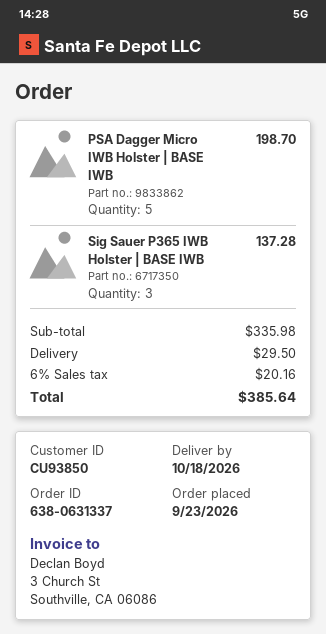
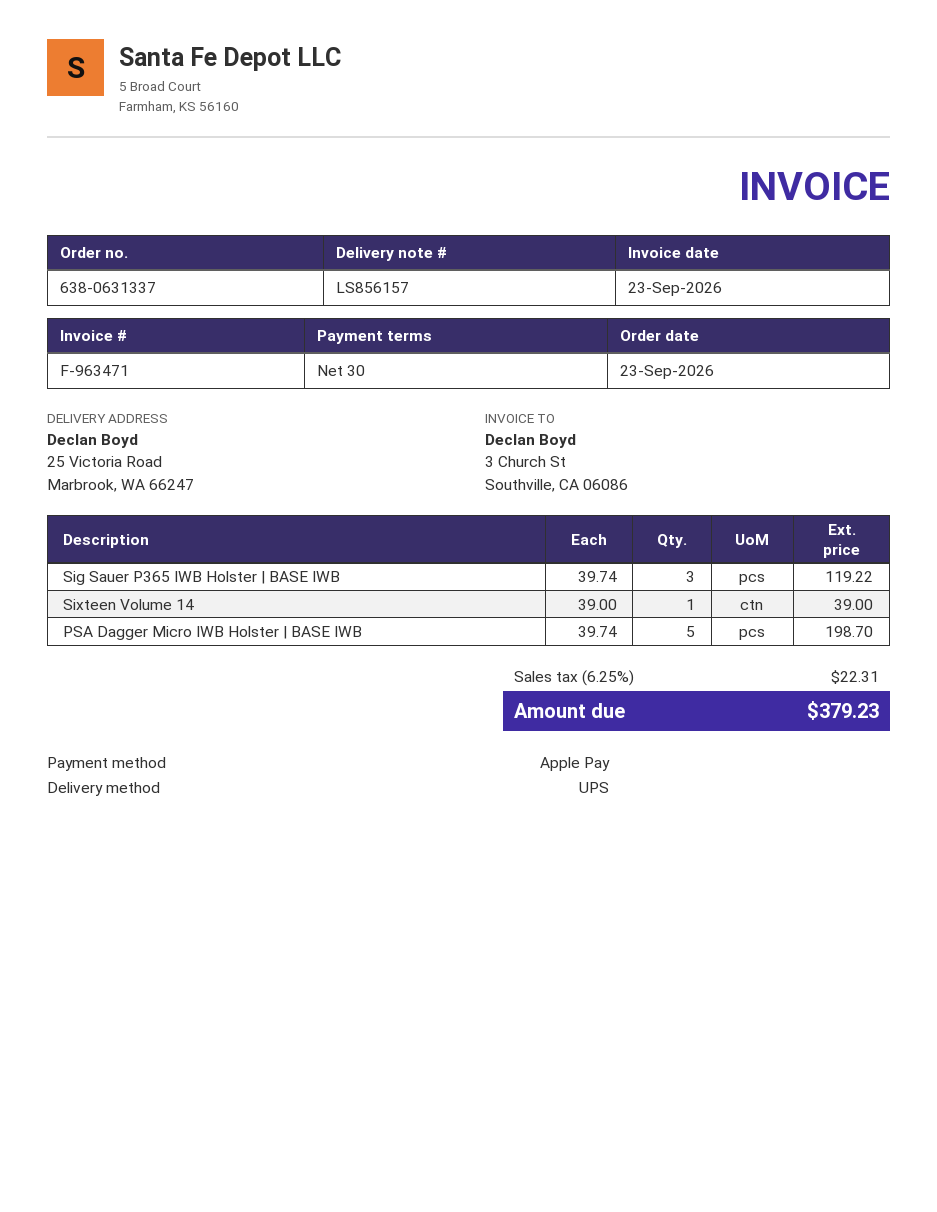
Sig Sauer P365 IWB Holster | BASE IWB: 3 for 137.28 -> 3 for 119.22
Sixteen Volume 14: none -> 1 for 39.00
shipping: 29.50 -> none
tax: 6% = 20.16 -> 6.25% = 22.31
total: 385.64 -> 379.23

